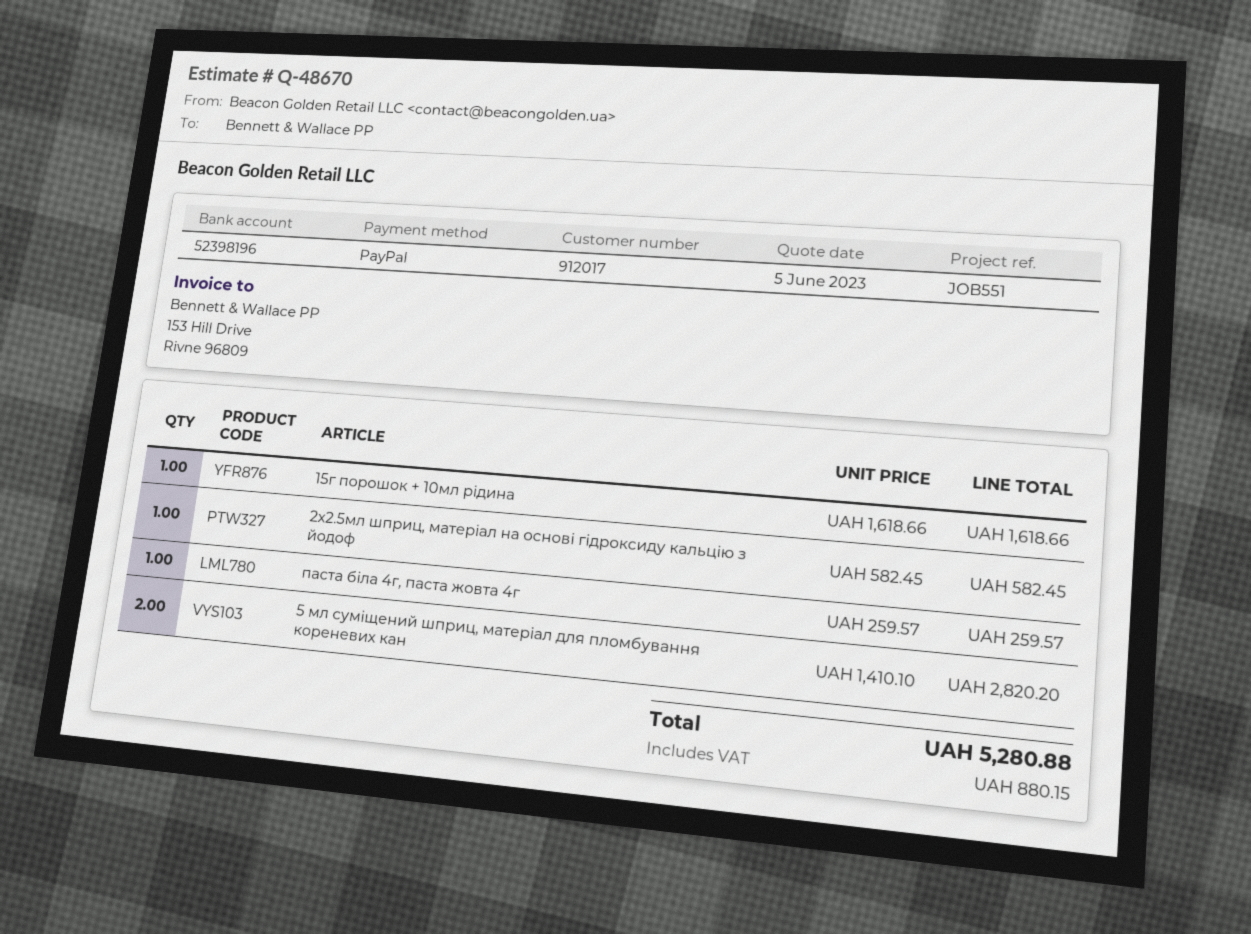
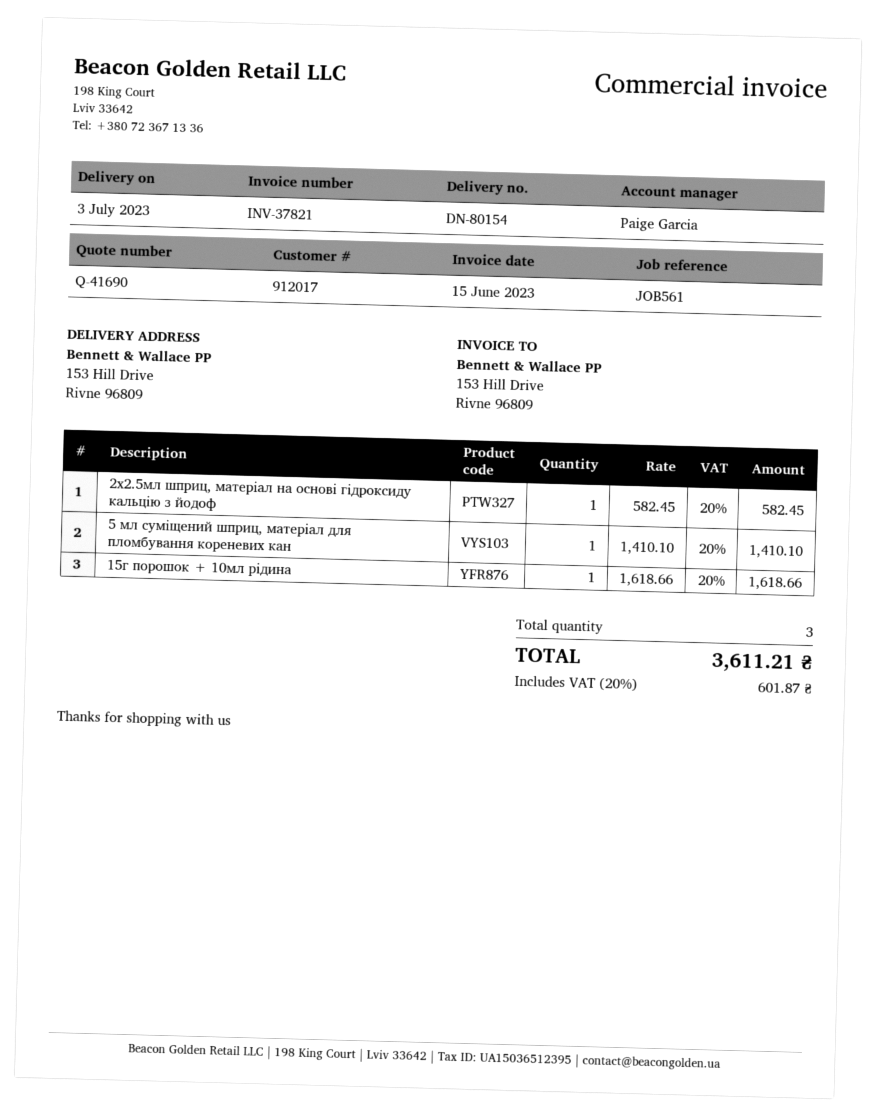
quote number: Q-48670 -> Q-41690
reference: JOB551 -> JOB561
паста біла 4г, паста жовта 4г: 1 x 259.57 = 259.57 -> none
5 мл суміщений шприц, матеріал для пломбування кореневих кан: 2 x 1410.10 = 2820.20 -> 1 x 1410.10 = 1410.10
tax: 880.15 -> 601.87
total: 5280.88 -> 3611.21

